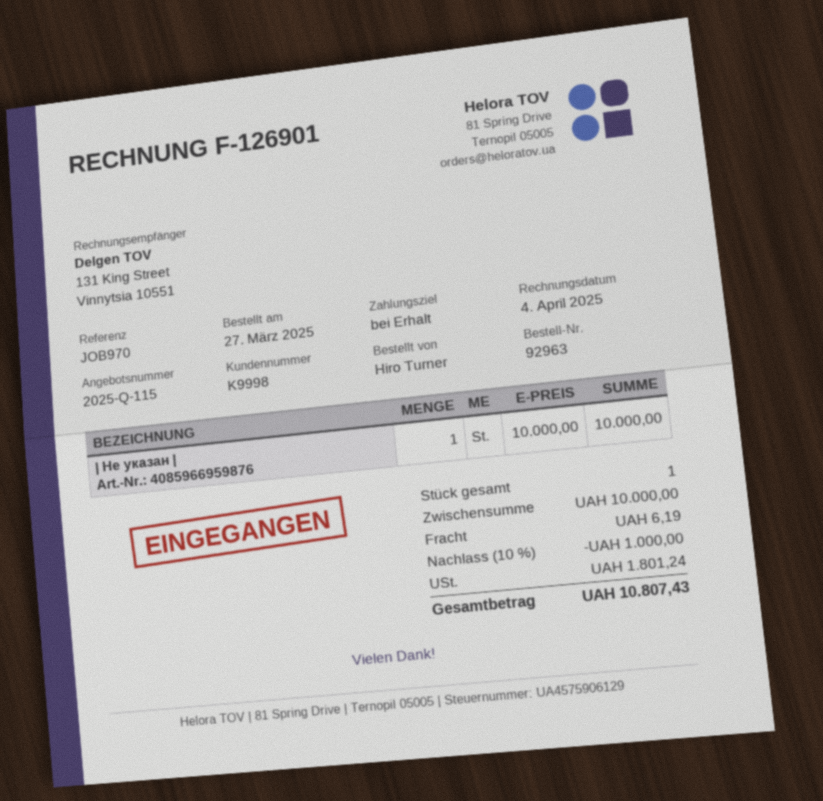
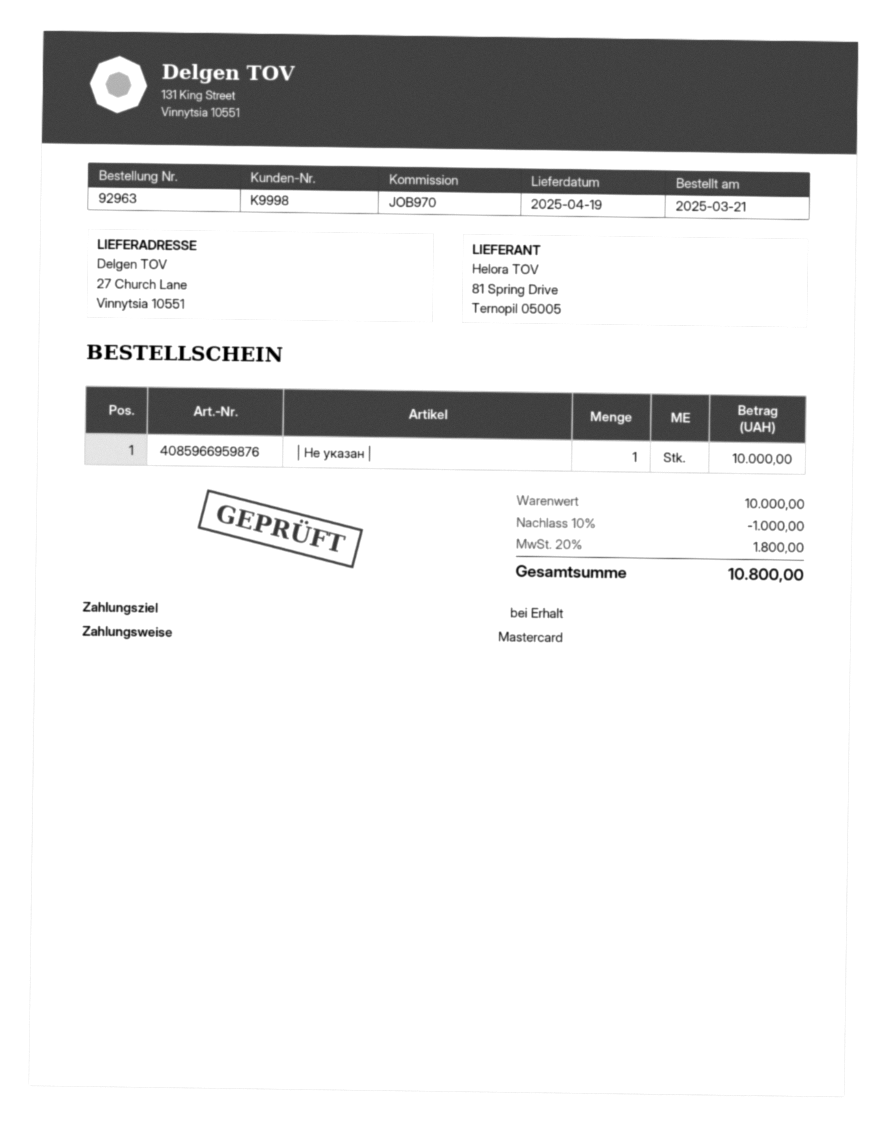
order date: 2025-03-27 -> 2025-03-21
shipping: 6.19 -> none
tax: 1801.24 -> 1800.00
total: 10807.43 -> 10800.00

